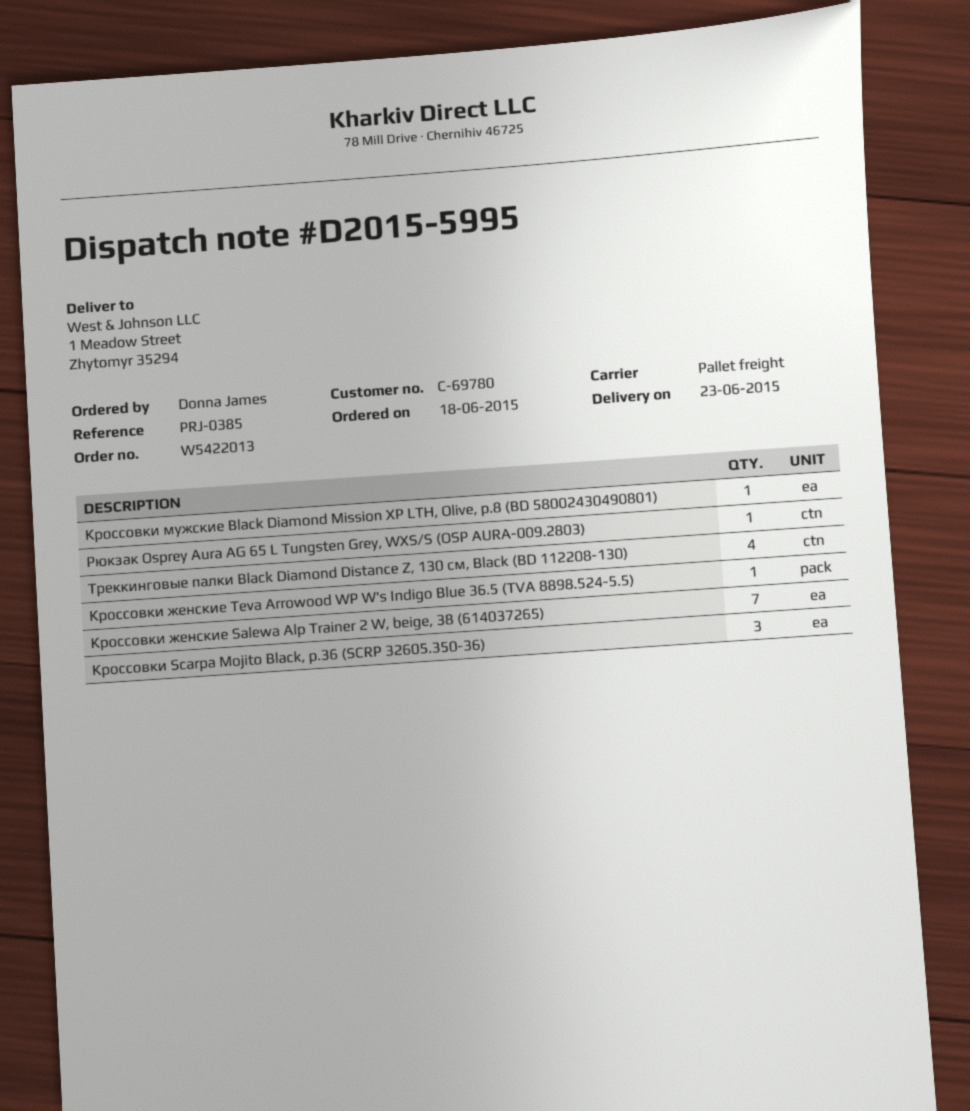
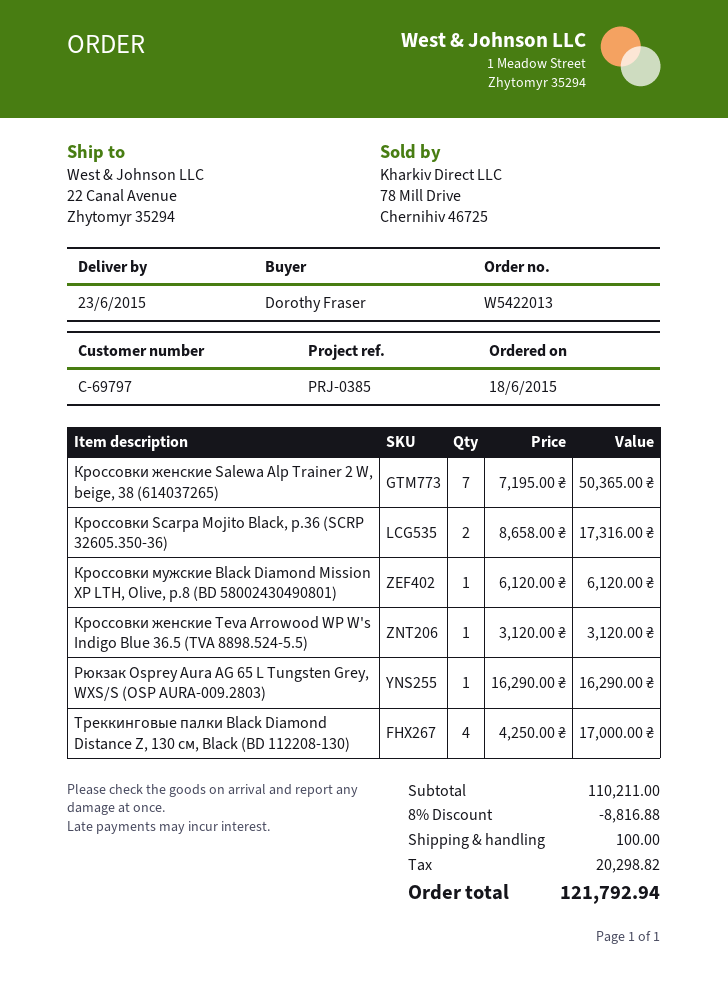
customer number: C-69780 -> C-69797
ordered by: Donna James -> Dorothy Fraser
ship to: 1 Meadow Street, Zhytomyr 35294 -> 22 Canal Avenue, Zhytomyr 35294
Кроссовки Scarpa Mojito Black, р.36 (SCRP 32605.350-36): 3 -> 2

